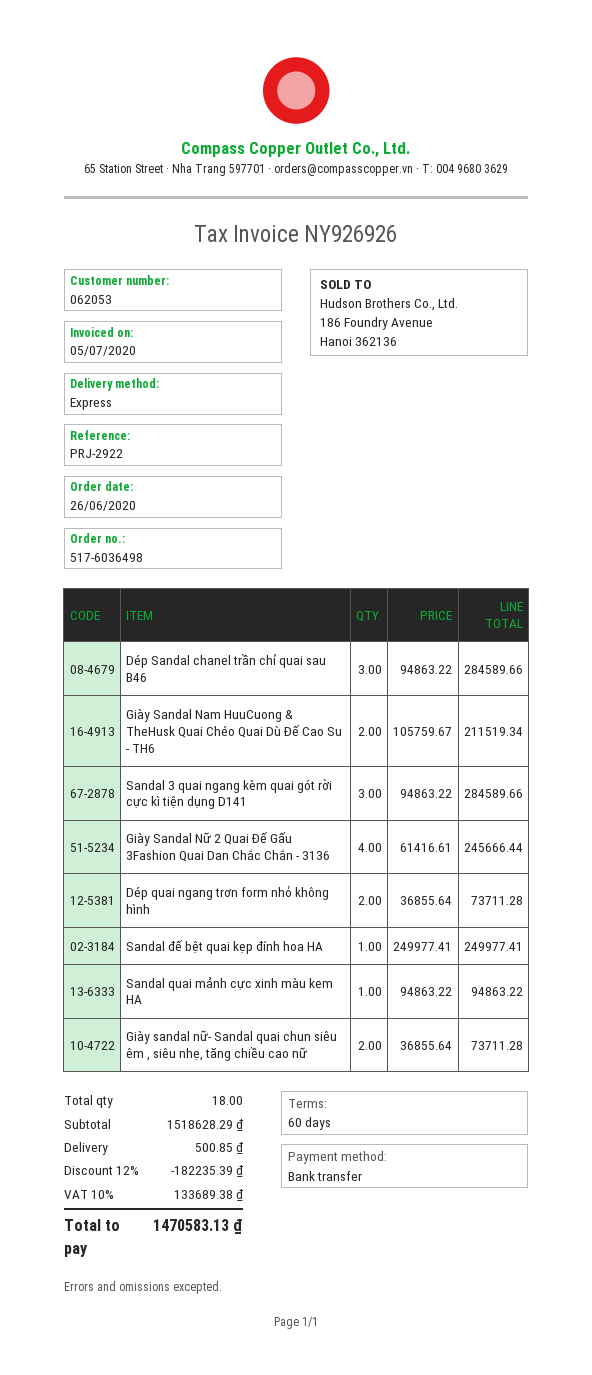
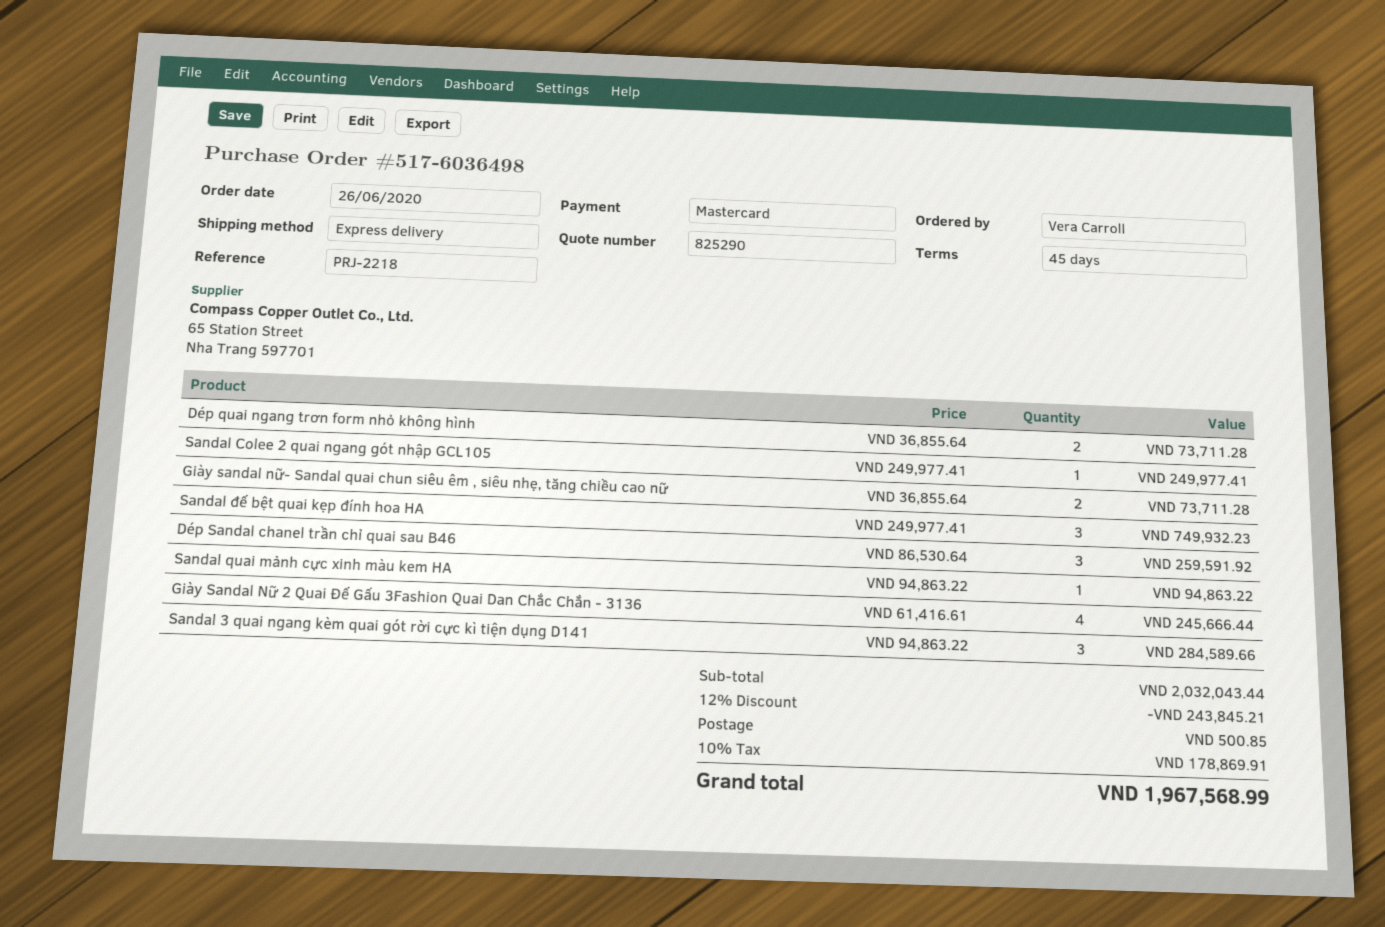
payment terms: 60 days -> 45 days
reference: PRJ-2922 -> PRJ-2218
payment method: bank transfer -> Mastercard
Dép Sandal chanel trần chỉ quai sau B46: 3 x 94863.22 = 284589.66 -> 3 x 86530.64 = 259591.92
Giày Sandal Nam HuuCuong & TheHusk Quai Chéo Quai Dù Đế Cao Su - TH6: 2 x 105759.67 = 211519.34 -> none
Sandal đế bệt quai kẹp đính hoa HA: 1 x 249977.41 = 249977.41 -> 3 x 249977.41 = 749932.23
Sandal Colee 2 quai ngang gót nhập GCL105: none -> 1 x 249977.41 = 249977.41
subtotal: 1518628.29 -> 2032043.44
discount: 12% = 182235.39 -> 12% = 243845.21
tax: 10% = 133689.38 -> 10% = 178869.91
total: 1470583.13 -> 1967568.99

